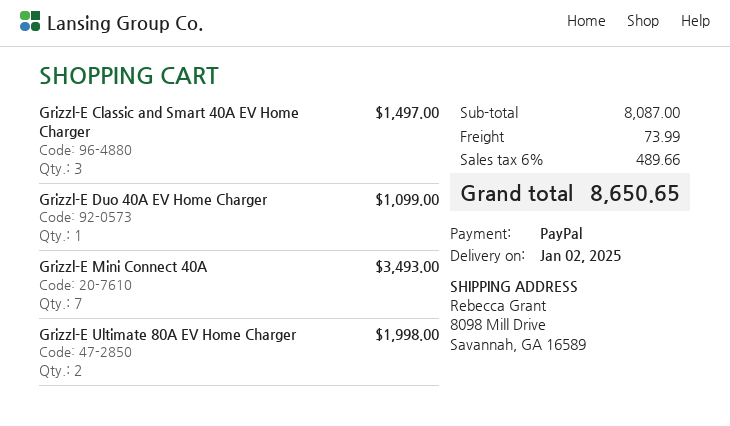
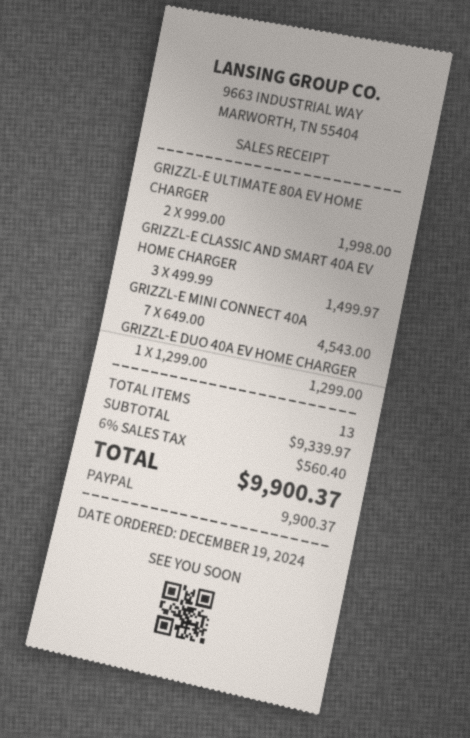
Grizzl-E Classic and Smart 40A EV Home Charger: 3 for 1497.00 -> 3 for 1499.97
Grizzl-E Duo 40A EV Home Charger: 1 for 1099.00 -> 1 for 1299.00
Grizzl-E Mini Connect 40A: 7 for 3493.00 -> 7 for 4543.00
subtotal: 8087.00 -> 9339.97
shipping: 73.99 -> none
tax: 6% = 489.66 -> 6% = 560.40
total: 8650.65 -> 9900.37

